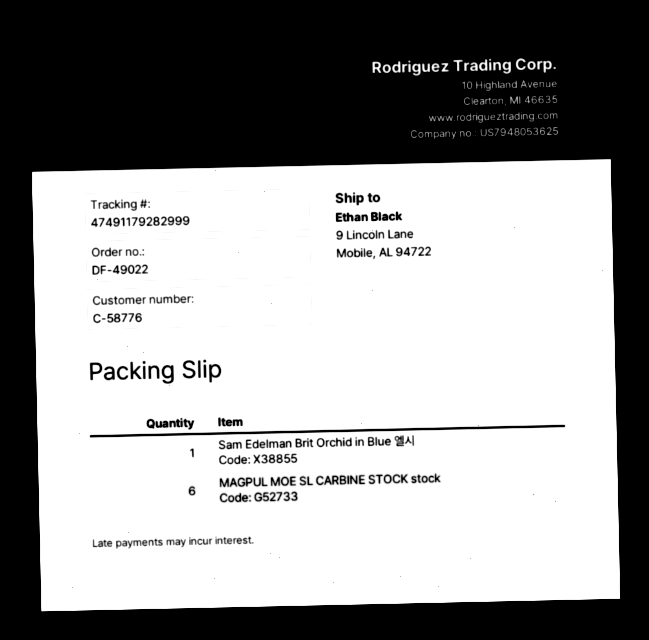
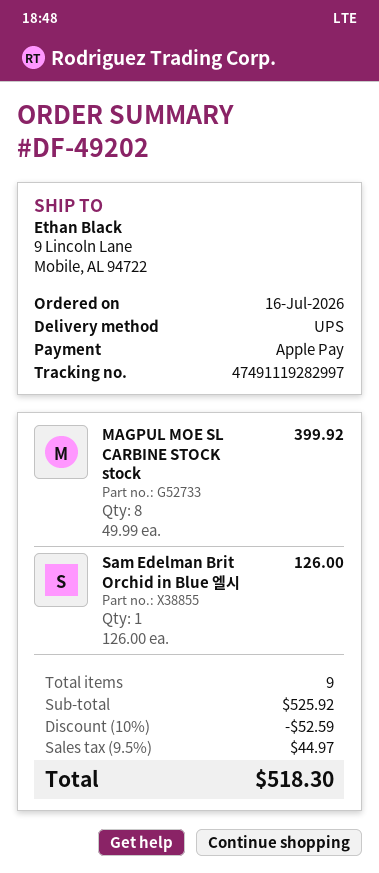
order number: DF-49022 -> DF-49202
tracking number: 47491179282999 -> 47491119282997
MAGPUL MOE SL CARBINE STOCK stock: 6 -> 8

